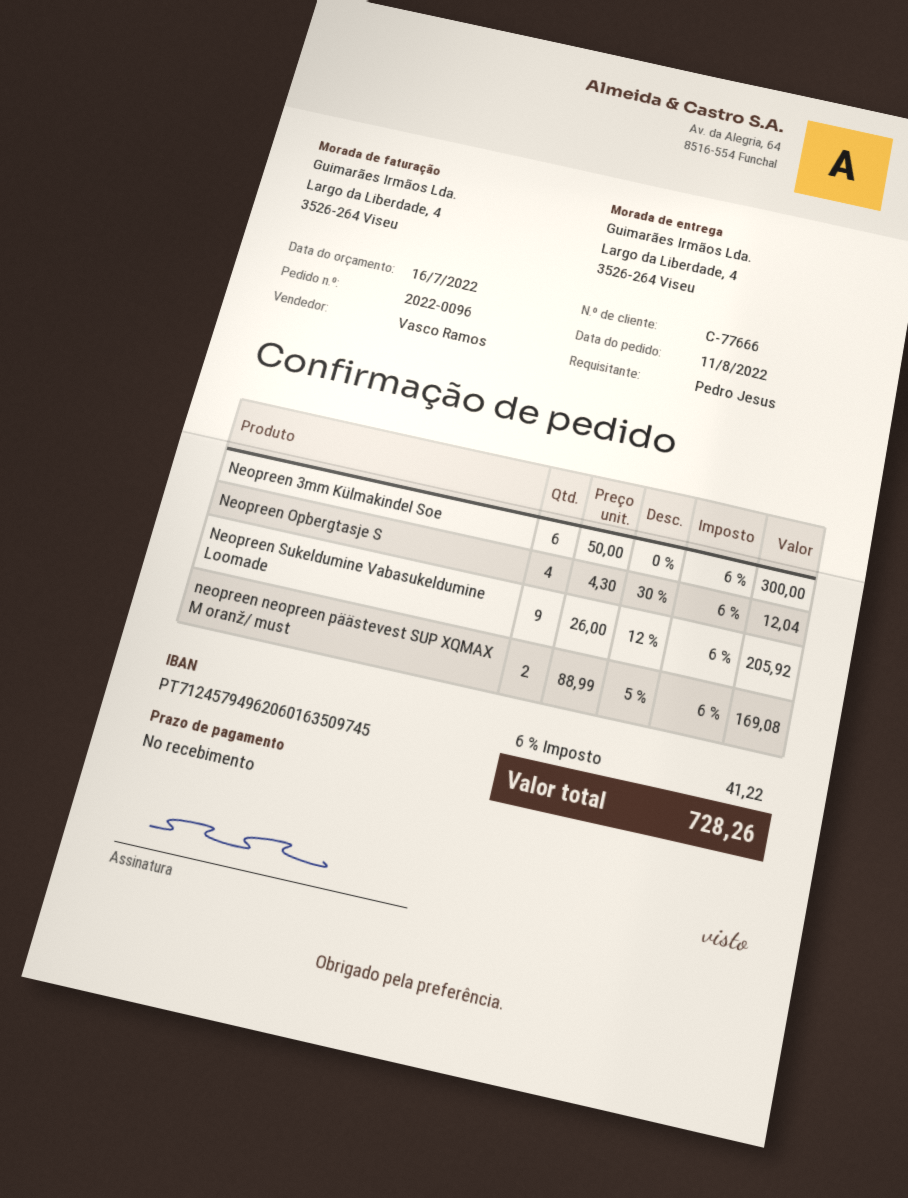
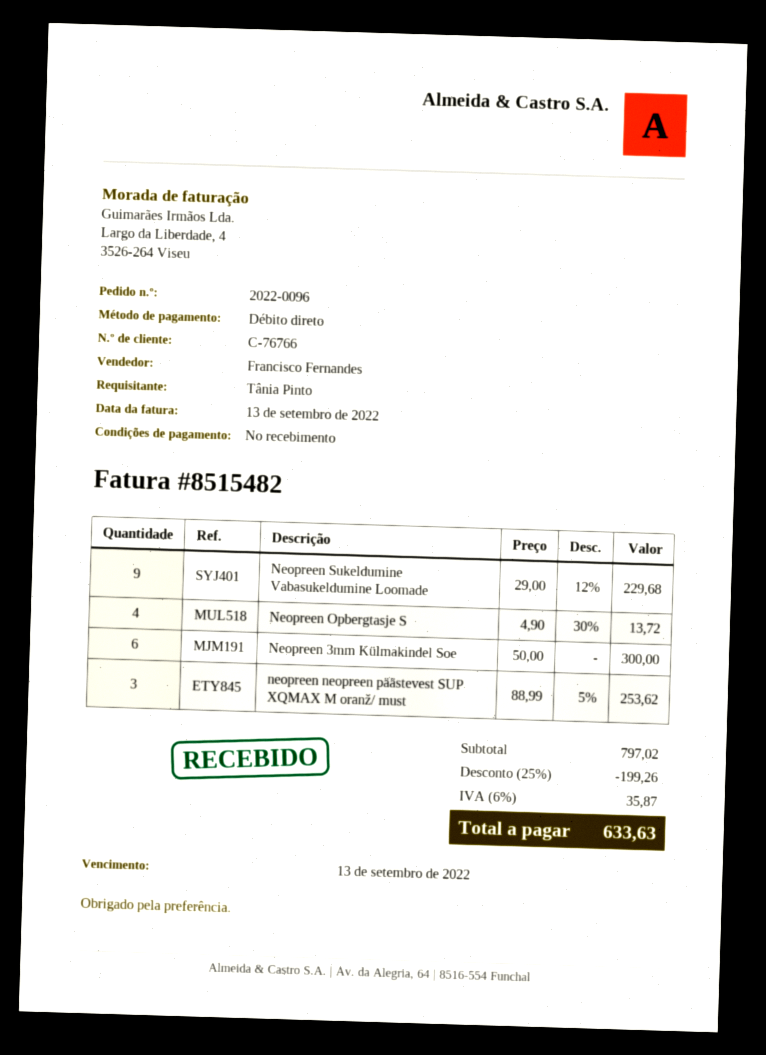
customer number: C-77666 -> C-76766
ordered by: Pedro Jesus -> Tânia Pinto
sales rep: Vasco Ramos -> Francisco Fernandes
Neopreen Opbergtasje S: 4 x 4.30 - 30% = 12.04 -> 4 x 4.90 - 30% = 13.72
Neopreen Sukeldumine Vabasukeldumine Loomade: 9 x 26.00 - 12% = 205.92 -> 9 x 29.00 - 12% = 229.68
neopreen neopreen päästevest SUP XQMAX M oranž/ must: 2 x 88.99 - 5% = 169.08 -> 3 x 88.99 - 5% = 253.62
discount: none -> 25% = 199.26
tax: 6% = 41.22 -> 6% = 35.87
total: 728.26 -> 633.63

